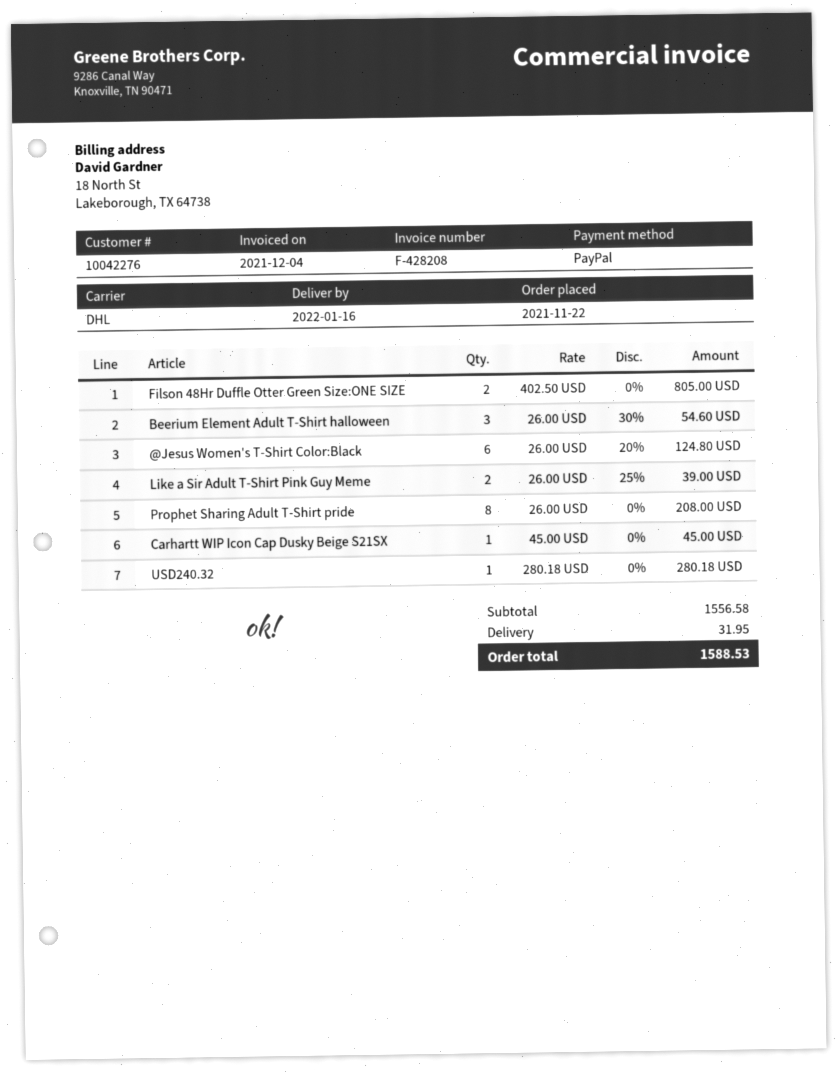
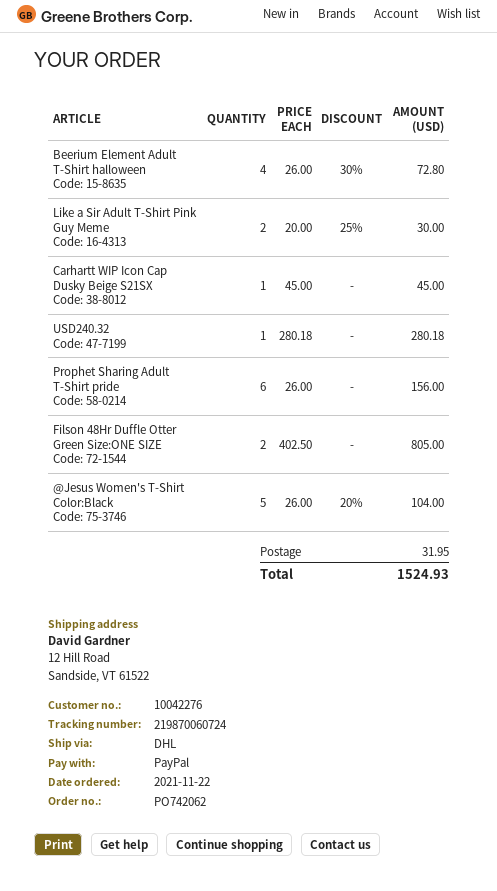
Beerium Element Adult T-Shirt halloween: 3 x 26.00 - 30% = 54.60 -> 4 x 26.00 - 30% = 72.80
@Jesus Women's T-Shirt Color:Black: 6 x 26.00 - 20% = 124.80 -> 5 x 26.00 - 20% = 104.00
Like a Sir Adult T-Shirt Pink Guy Meme: 2 x 26.00 - 25% = 39.00 -> 2 x 20.00 - 25% = 30.00
Prophet Sharing Adult T-Shirt pride: 8 x 26.00 = 208.00 -> 6 x 26.00 = 156.00
total: 1588.53 -> 1524.93

